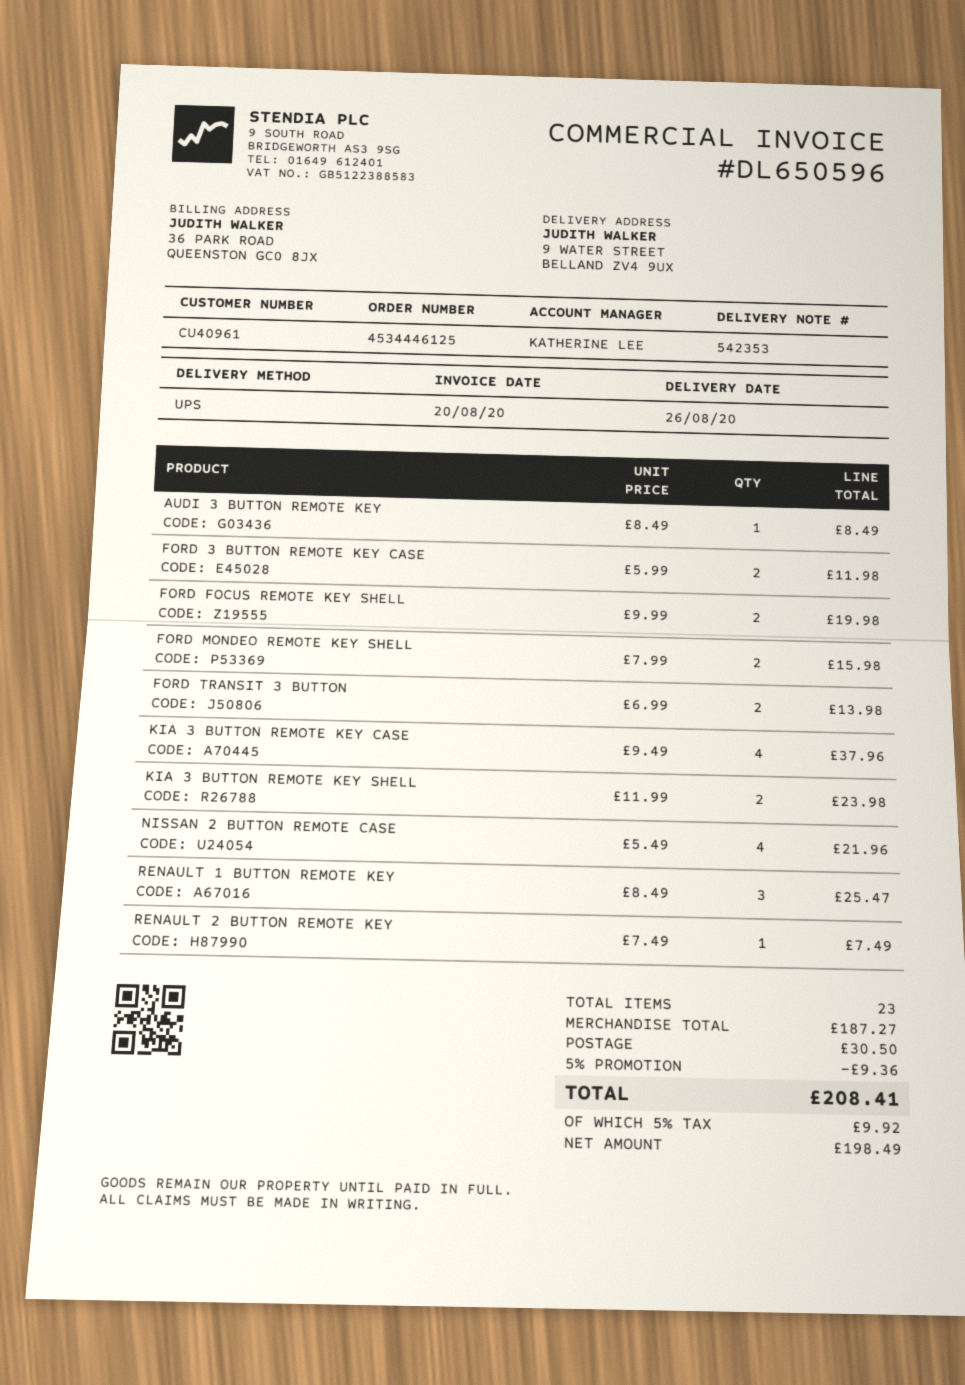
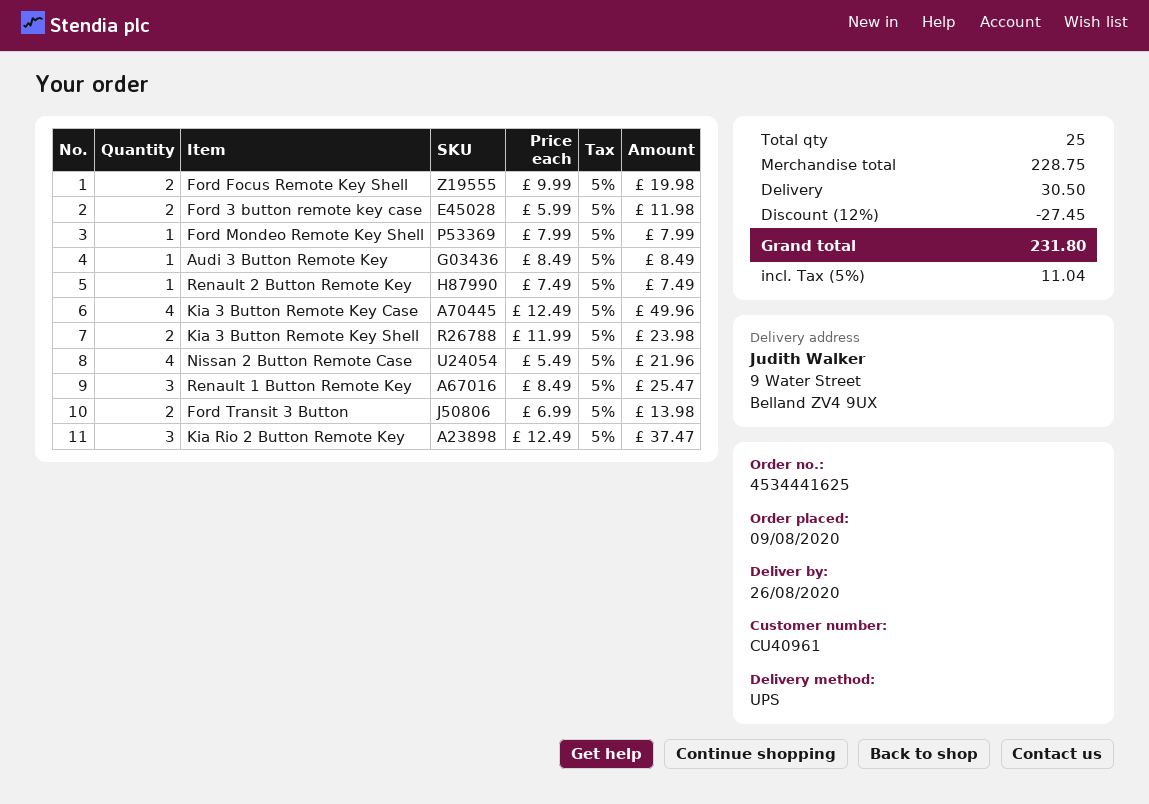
order number: 4534446125 -> 4534441625
FORD MONDEO REMOTE KEY SHELL: 2 x 7.99 = 15.98 -> 1 x 7.99 = 7.99
KIA 3 BUTTON REMOTE KEY CASE: 4 x 9.49 = 37.96 -> 4 x 12.49 = 49.96
Kia Rio 2 Button Remote Key: none -> 3 x 12.49 = 37.47
total quantity: 23 -> 25
subtotal: 187.27 -> 228.75
discount: 5% = 9.36 -> 12% = 27.45
tax: 5% = 9.92 -> 5% = 11.04
total: 208.41 -> 231.80

